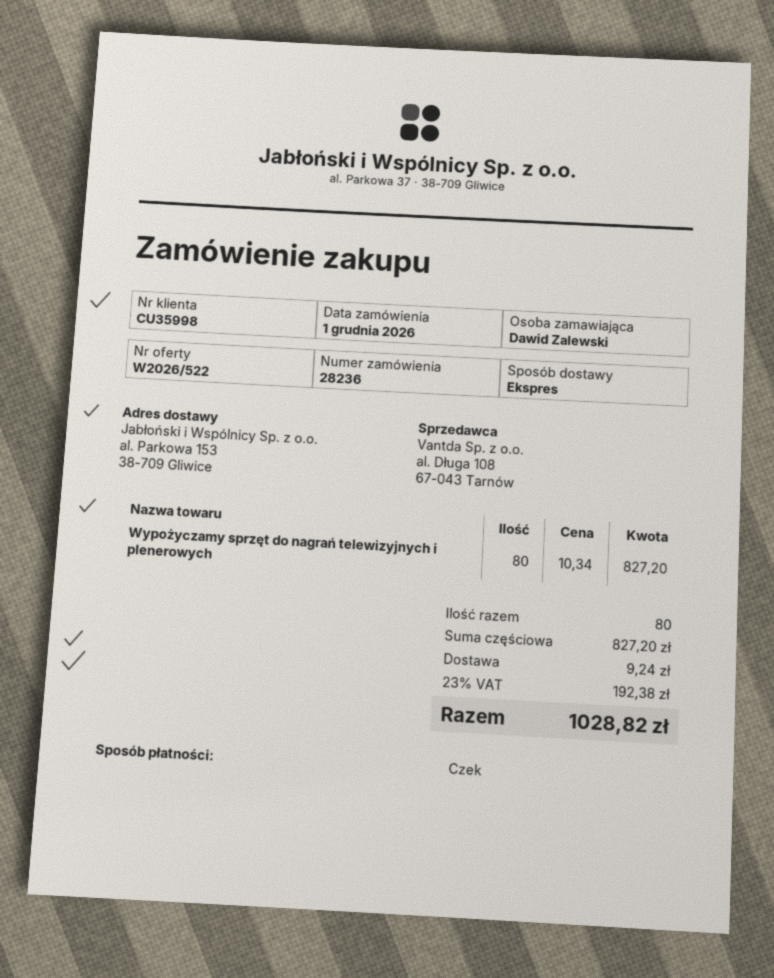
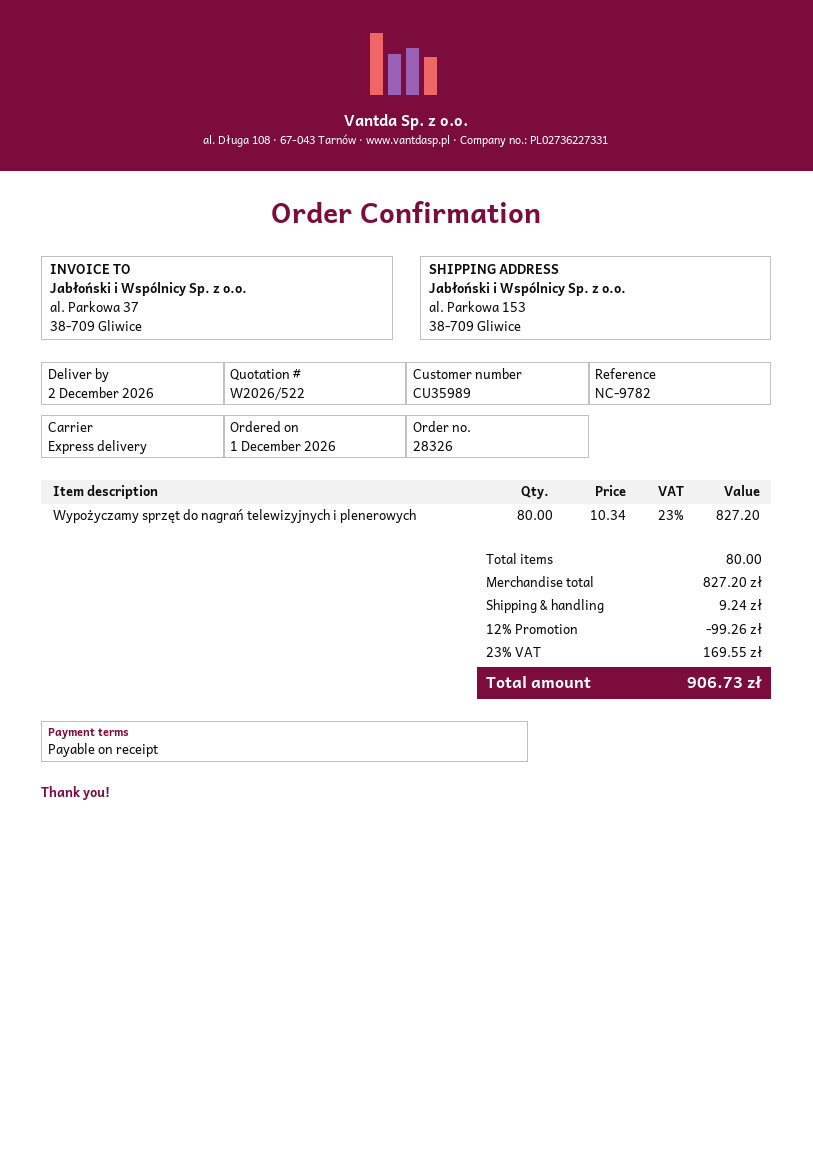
order number: 28236 -> 28326
customer number: CU35998 -> CU35989
discount: none -> 12% = 99.26
tax: 23% = 192.38 -> 23% = 169.55
total: 1028.82 -> 906.73

